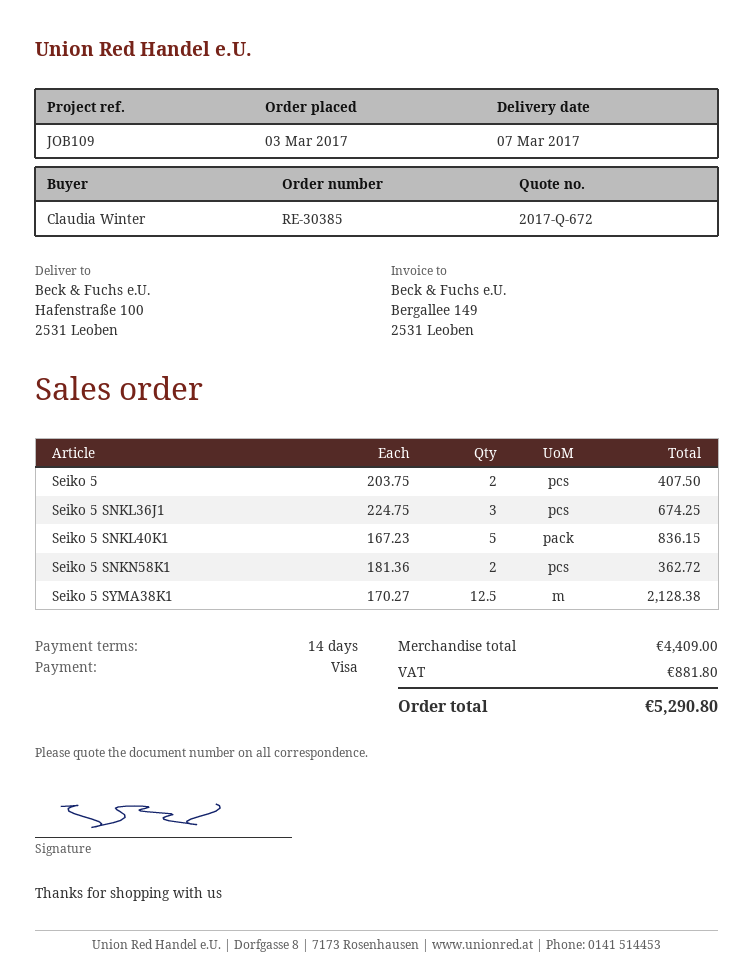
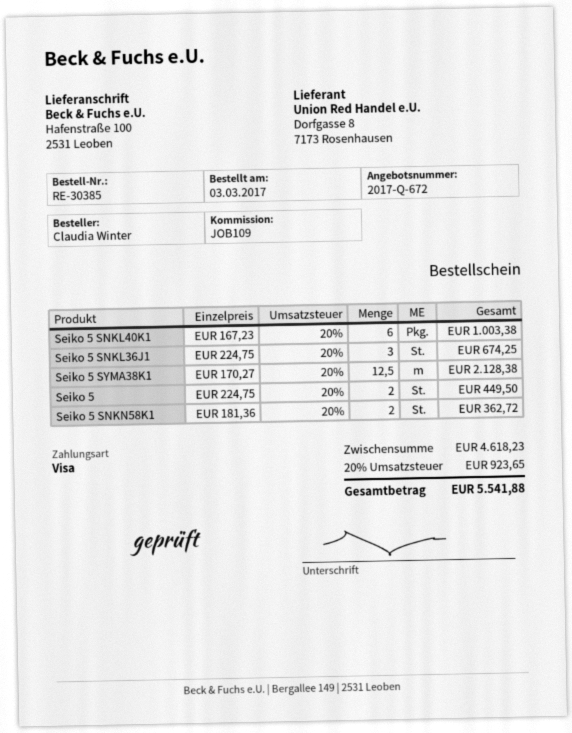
Seiko 5: 2 x 203.75 = 407.50 -> 2 x 224.75 = 449.50
Seiko 5 SNKL40K1: 5 x 167.23 = 836.15 -> 6 x 167.23 = 1003.38
subtotal: 4409.00 -> 4618.23
tax: 881.80 -> 923.65
total: 5290.80 -> 5541.88

